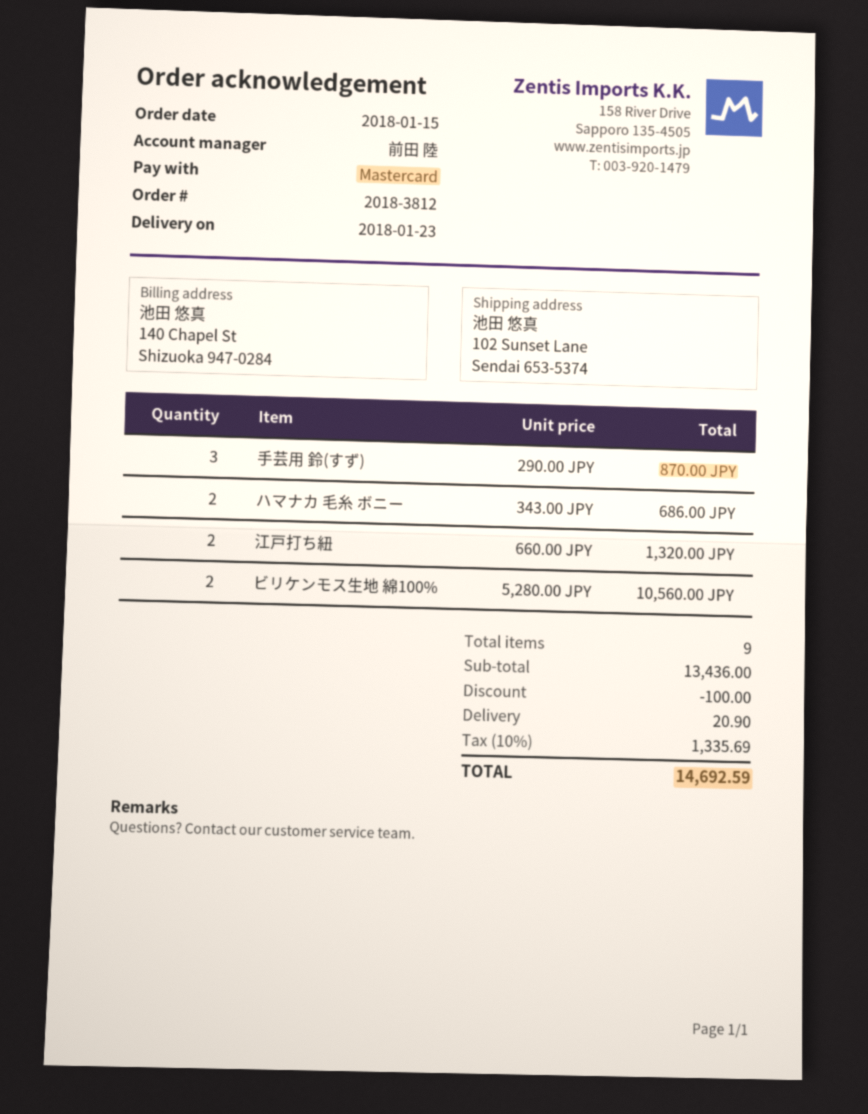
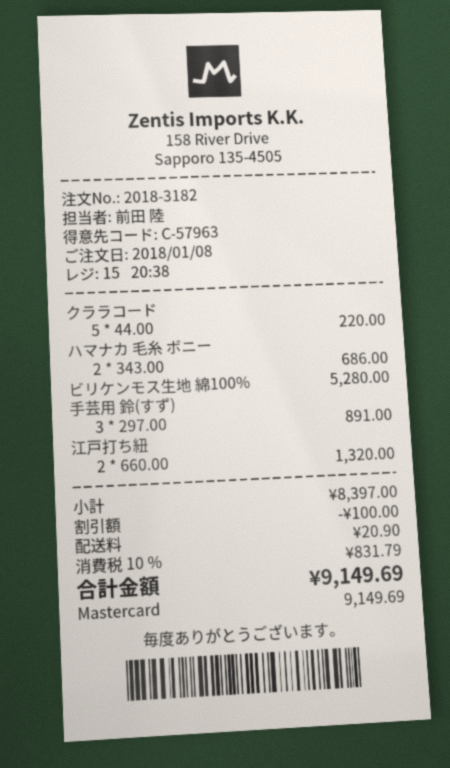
order number: 2018-3812 -> 2018-3182
order date: 2018-01-15 -> 2018-01-08
手芸用 鈴(すず): 3 x 290.00 = 870.00 -> 3 x 297.00 = 891.00
ビリケンモス生地 綿100%: 2 x 5280.00 = 10560.00 -> 1 x 5280.00 = 5280.00
クララコード: none -> 5 x 44.00 = 220.00
subtotal: 13436.00 -> 8397.00
tax: 10% = 1335.69 -> 10% = 831.79
total: 14692.59 -> 9149.69

